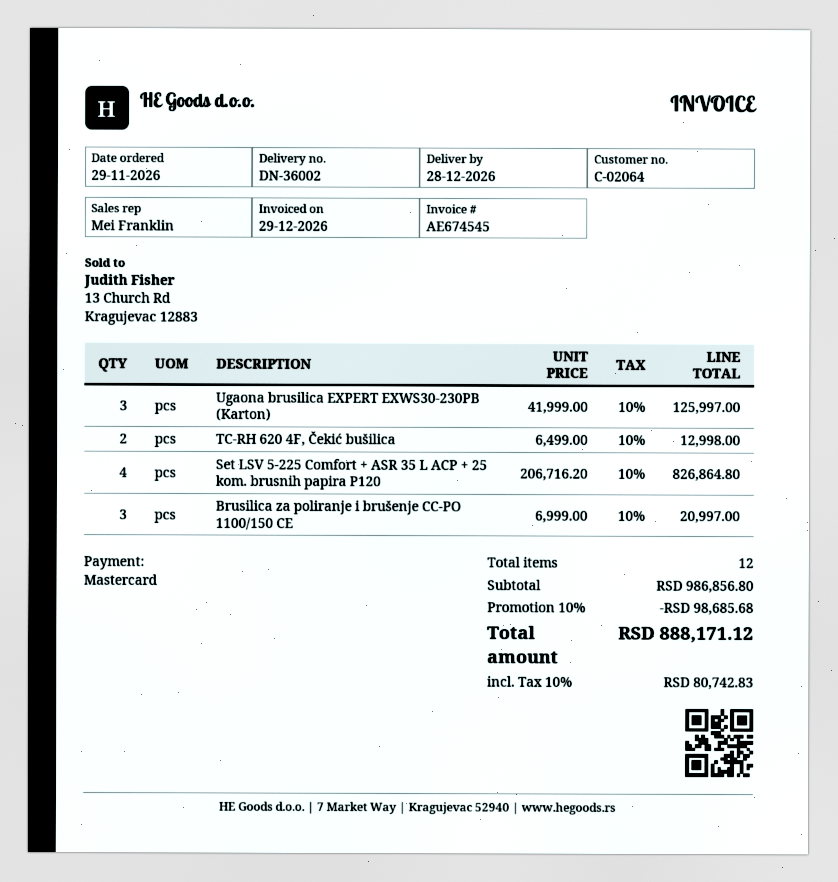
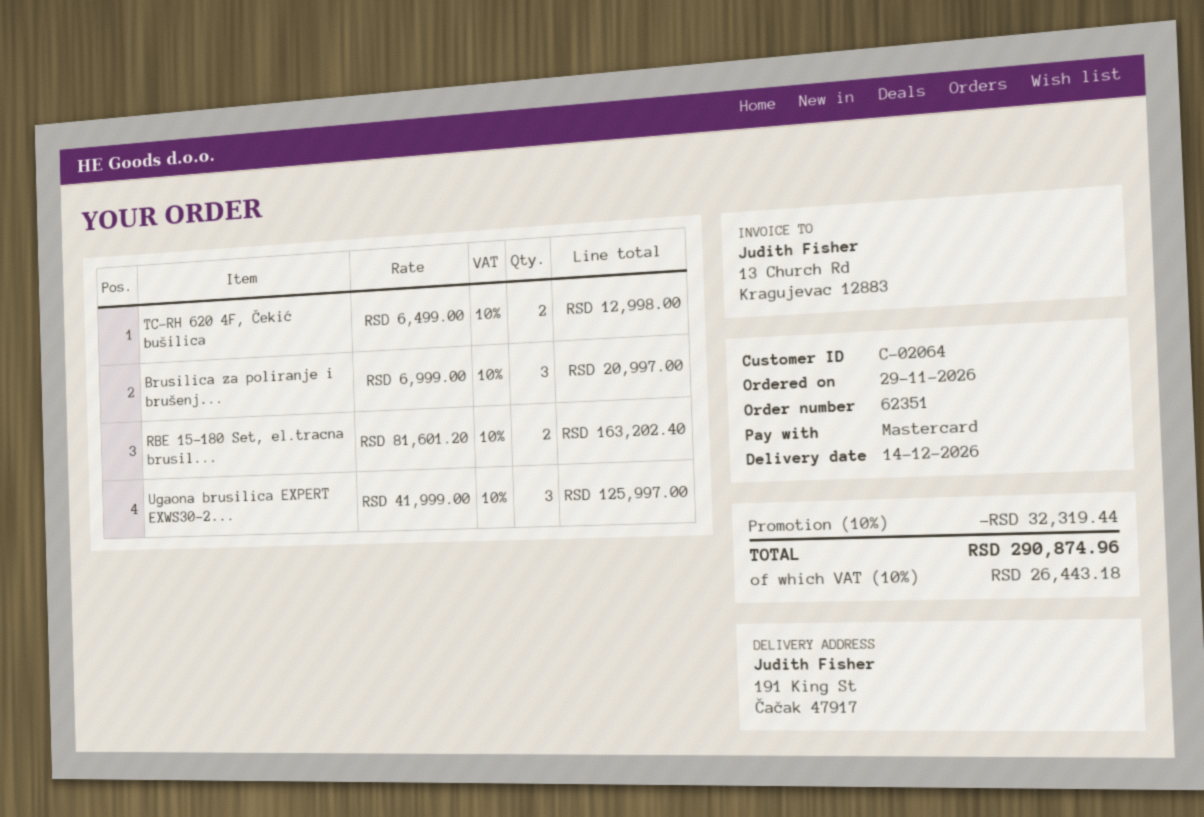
delivery date: 2026-12-28 -> 2026-12-14
Set LSV 5-225 Comfort + ASR 35 L ACP + 25 kom. brusnih papira P120: 4 x 206716.20 = 826864.80 -> none
RBE 15-180 Set, el.tracna brusil...: none -> 2 x 81601.20 = 163202.40
discount: 10% = 98685.68 -> 10% = 32319.44
tax: 10% = 80742.83 -> 10% = 26443.18
total: 888171.12 -> 290874.96

